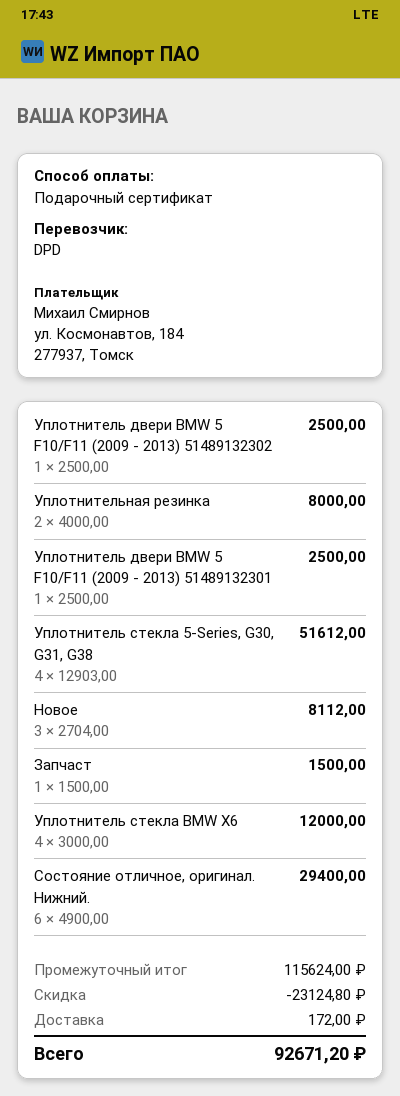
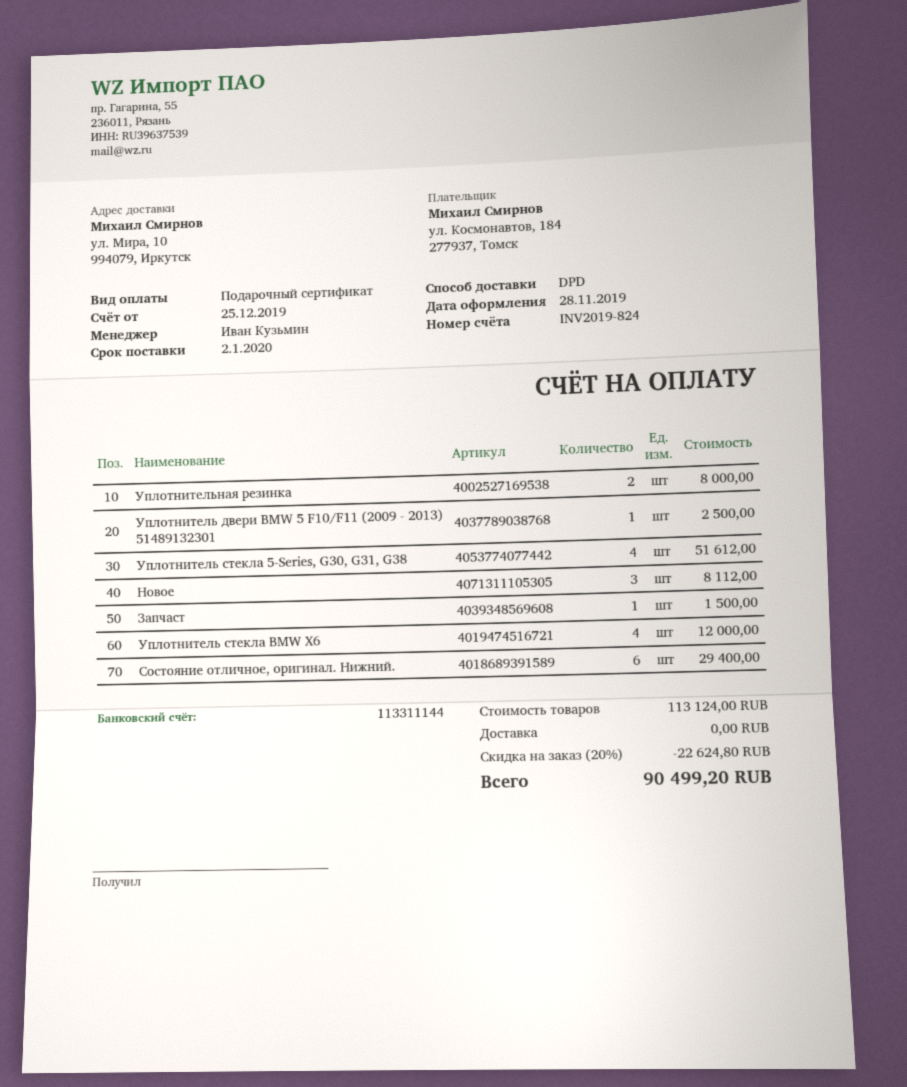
Уплотнитель двери BMW 5 F10/F11 (2009 - 2013) 51489132302: 1 for 2500.00 -> none
subtotal: 115624.00 -> 113124.00
discount: 23124.80 -> 22624.80
shipping: 172.00 -> 0.00
total: 92671.20 -> 90499.20

